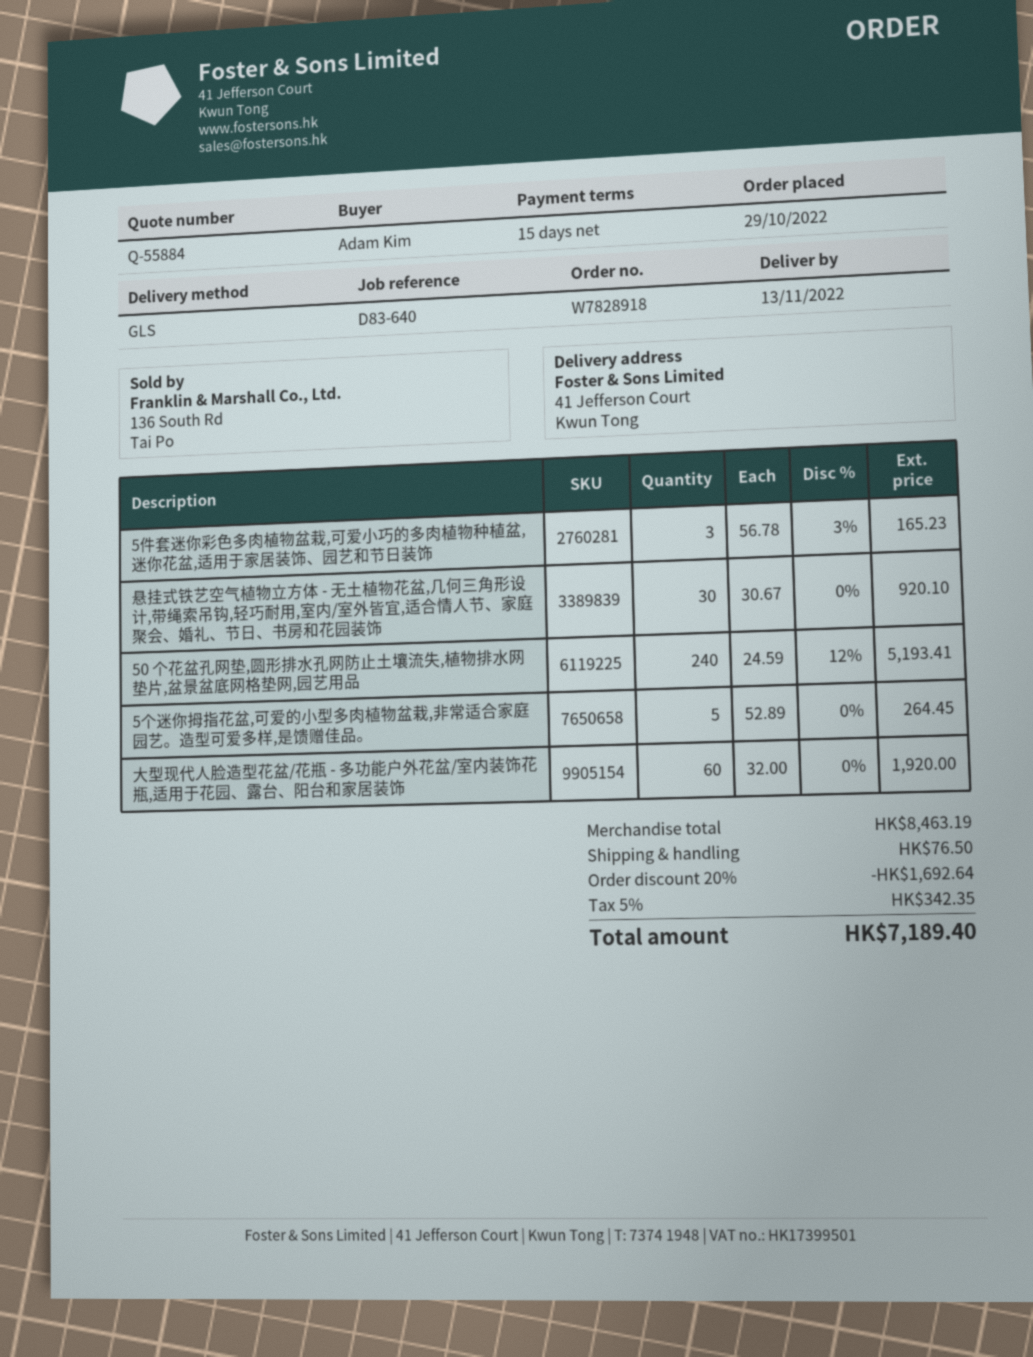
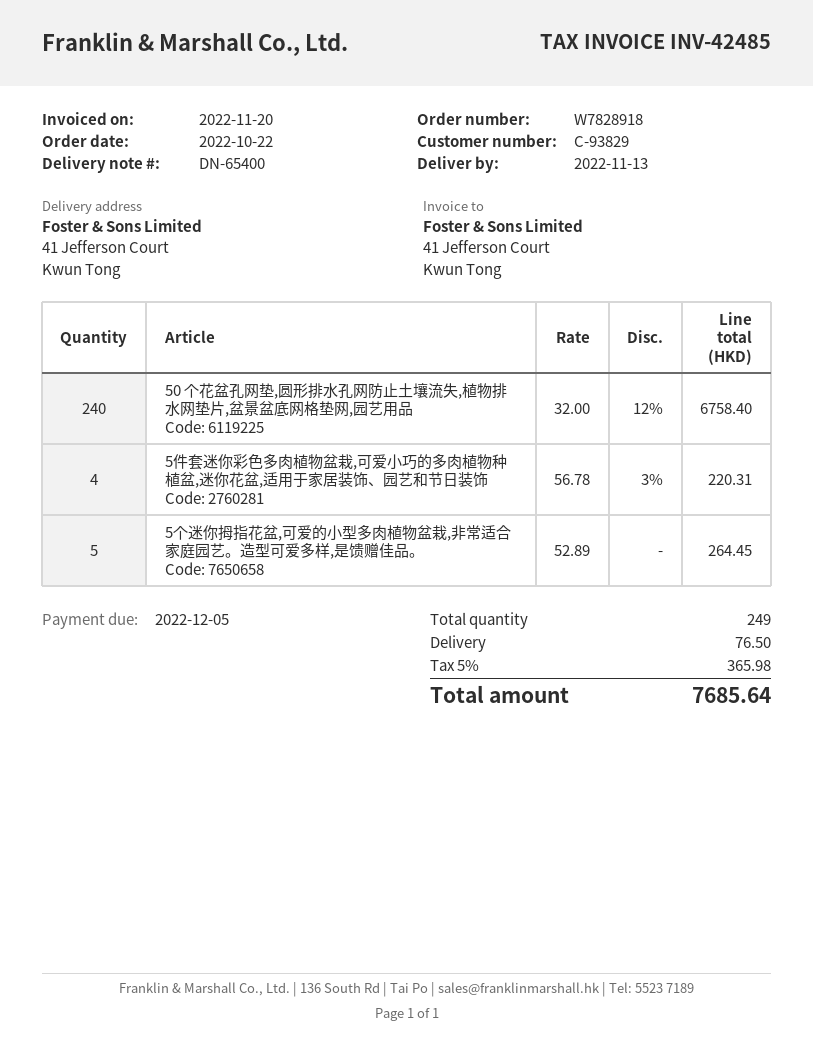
order date: 2022-10-29 -> 2022-10-22
5件套迷你彩色多肉植物盆栽,可爱小巧的多肉植物种植盆,迷你花盆,适用于家居装饰、园艺和节日装饰: 3 x 56.78 - 3% = 165.23 -> 4 x 56.78 - 3% = 220.31
悬挂式铁艺空气植物立方体 - 无土植物花盆,几何三角形设计,带绳索吊钩,轻巧耐用,室内/室外皆宜,适合情人节、家庭聚会、婚礼、节日、书房和花园装饰: 30 x 30.67 = 920.10 -> none
50 个花盆孔网垫,圆形排水孔网防止土壤流失,植物排水网垫片,盆景盆底网格垫网,园艺用品: 240 x 24.59 - 12% = 5193.41 -> 240 x 32.00 - 12% = 6758.40
大型现代人脸造型花盆/花瓶 - 多功能户外花盆/室内装饰花瓶,适用于花园、露台、阳台和家居装饰: 60 x 32.00 = 1920.00 -> none
discount: 20% = 1692.64 -> none
tax: 5% = 342.35 -> 5% = 365.98
total: 7189.40 -> 7685.64

